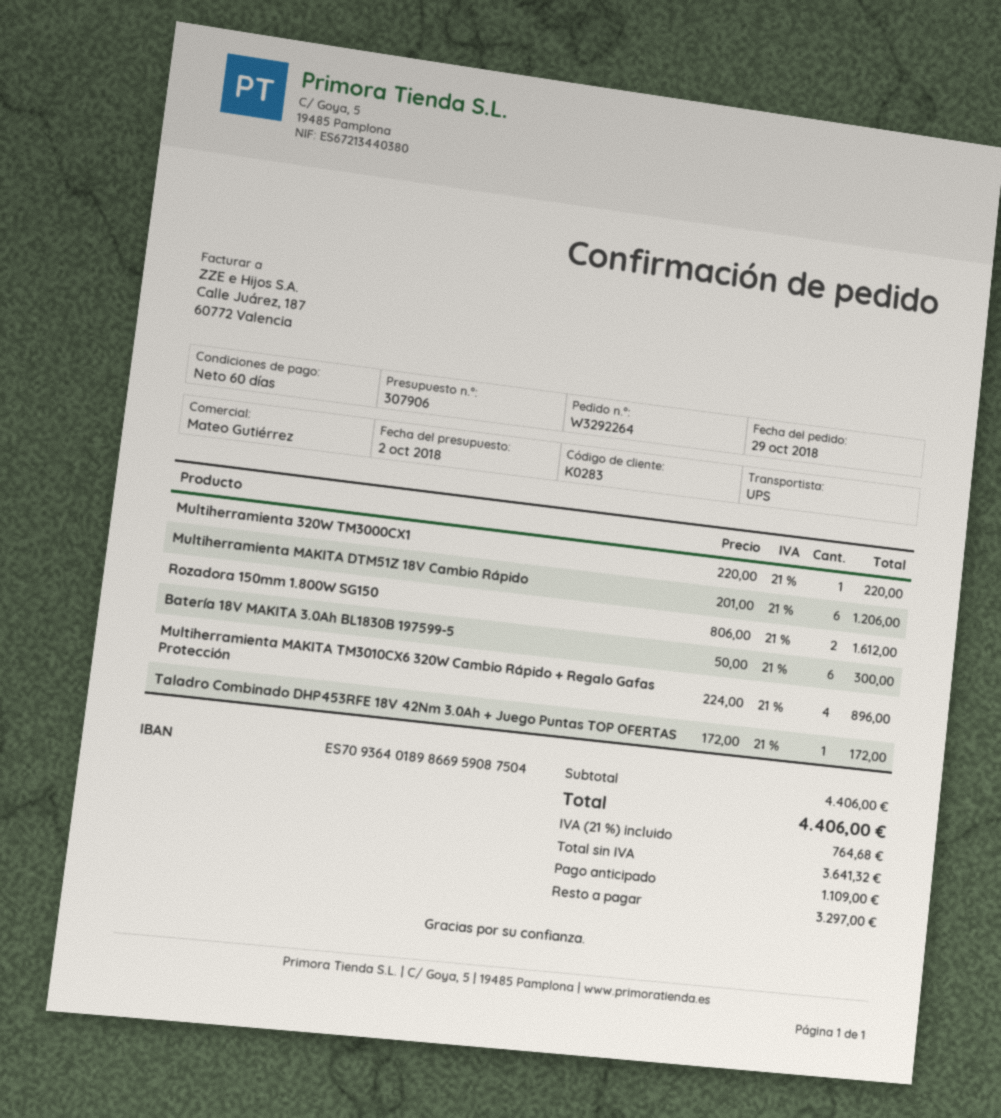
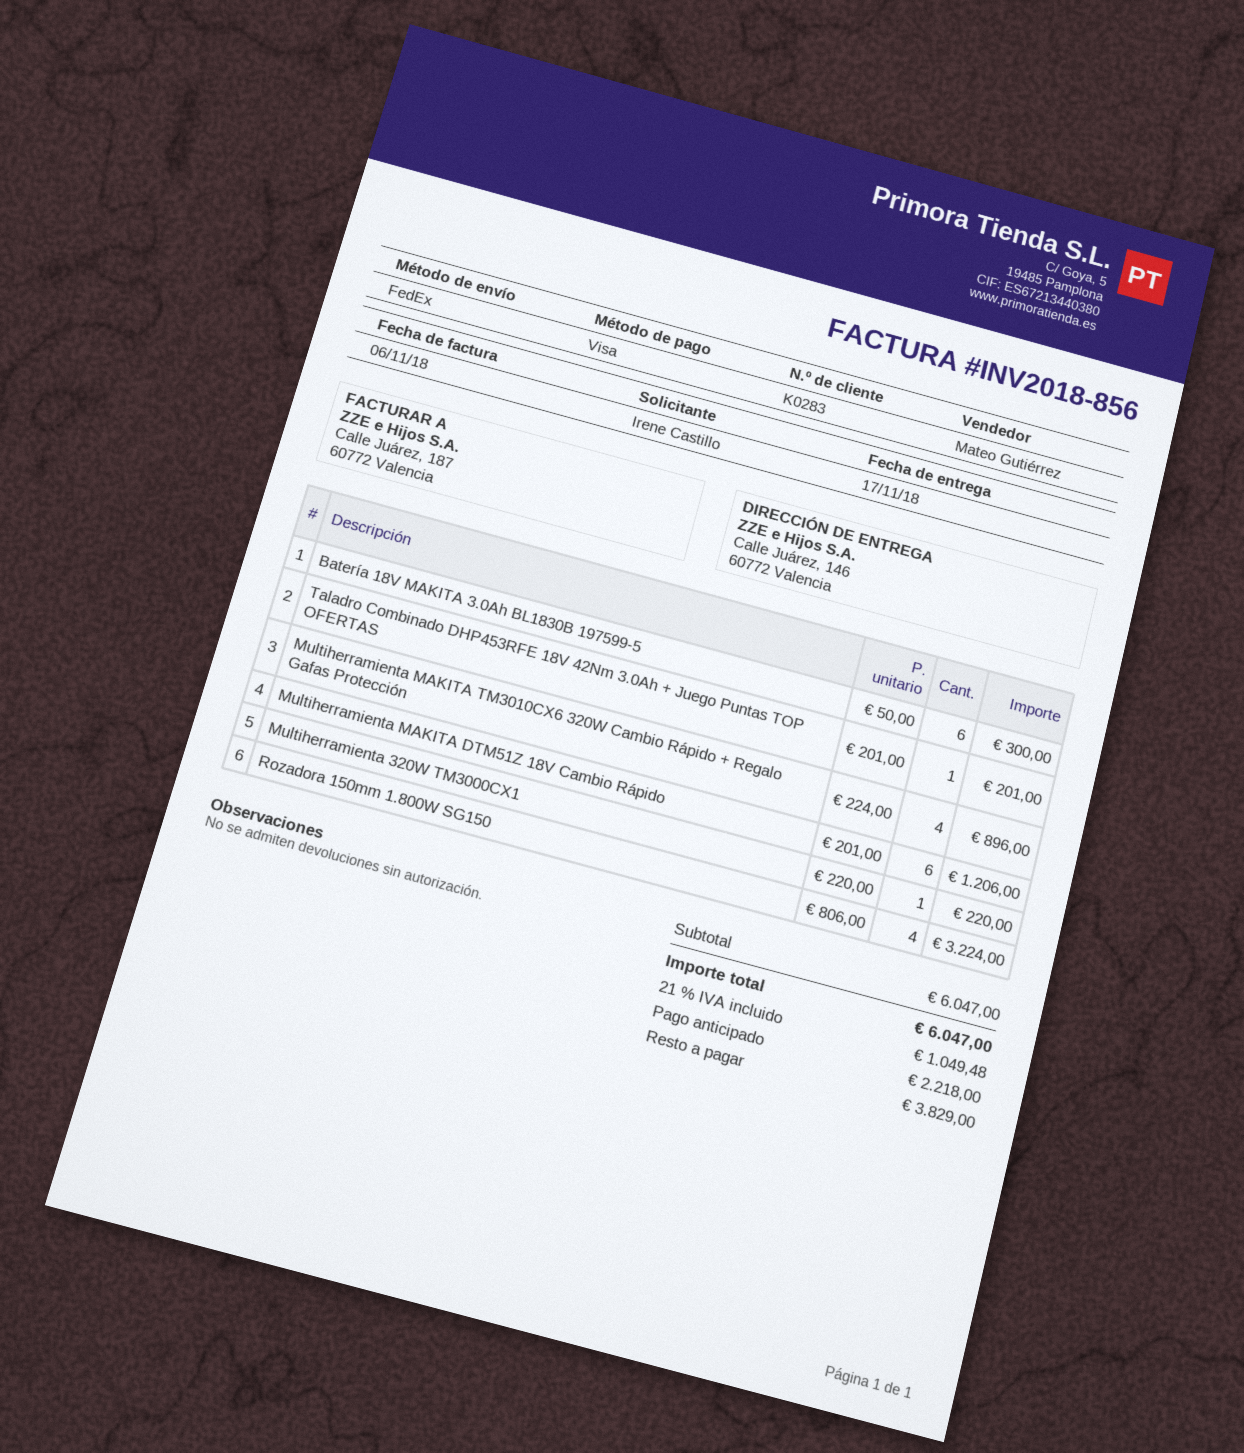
shipping method: UPS -> FedEx
Rozadora 150mm 1.800W SG150: 2 x 806.00 = 1612.00 -> 4 x 806.00 = 3224.00
Taladro Combinado DHP453RFE 18V 42Nm 3.0Ah + Juego Puntas TOP OFERTAS: 1 x 172.00 = 172.00 -> 1 x 201.00 = 201.00
subtotal: 4406.00 -> 6047.00
tax: 21% = 764.68 -> 21% = 1049.48
total: 4406.00 -> 6047.00
deposit: 1109.00 -> 2218.00
balance: 3297.00 -> 3829.00

